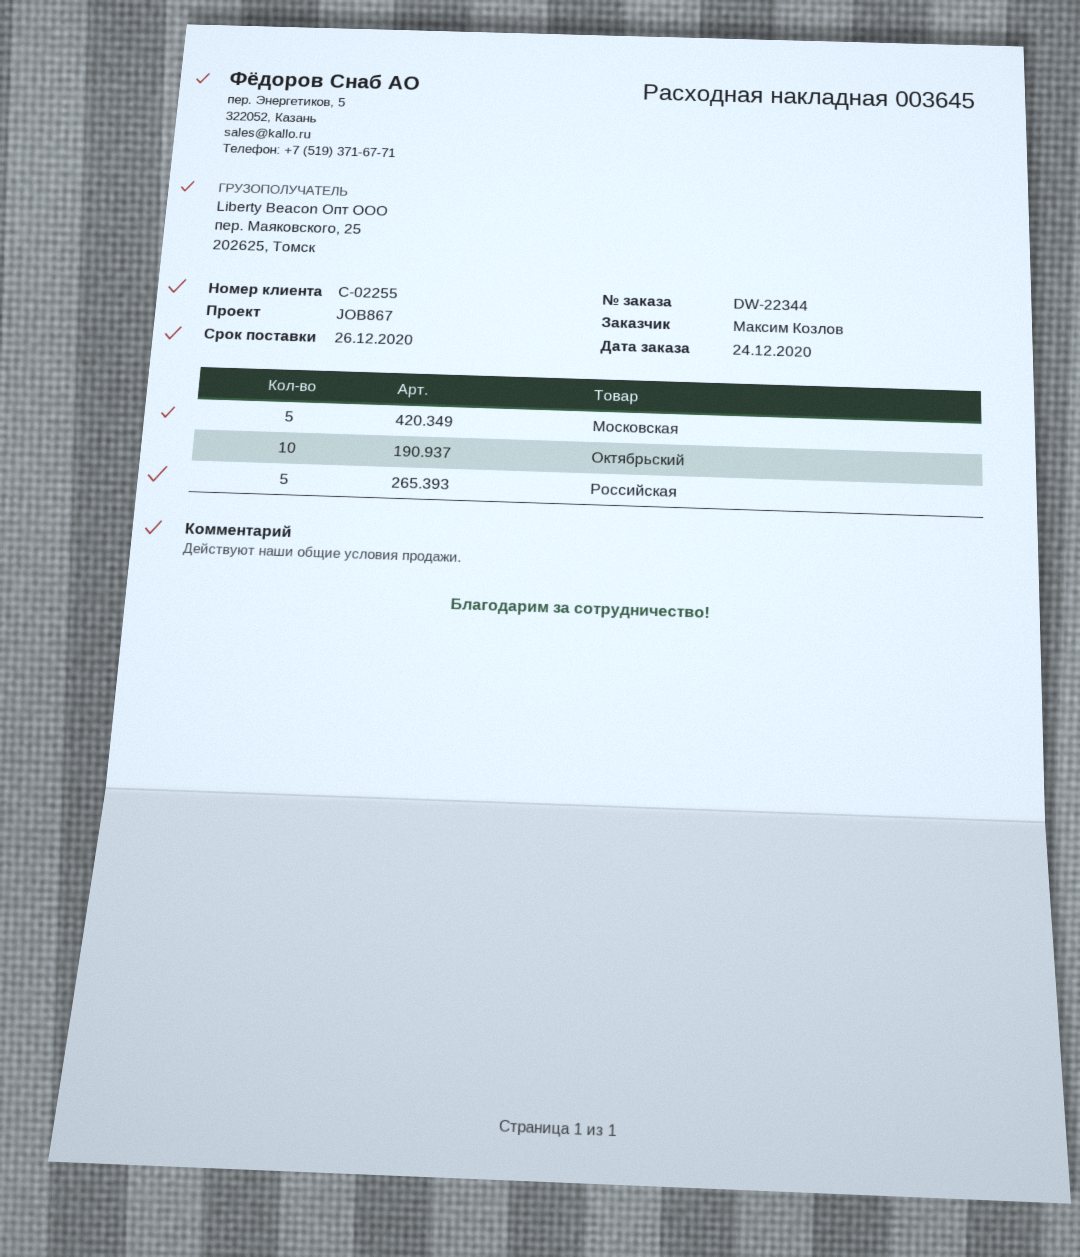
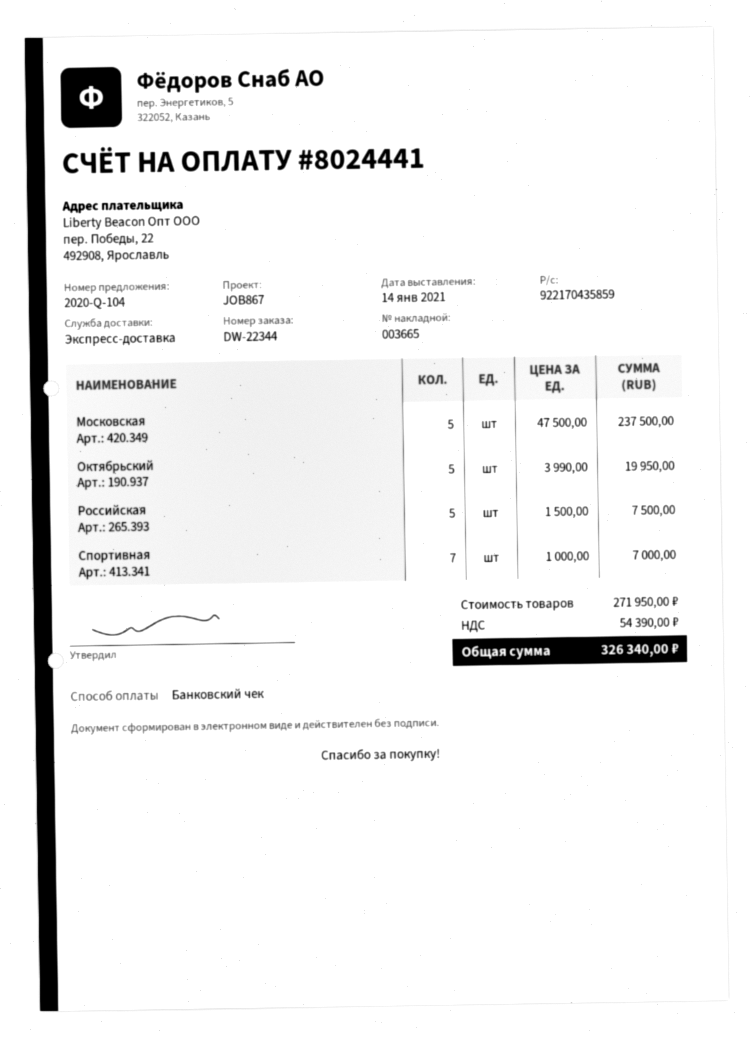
delivery note number: 003645 -> 003665
Октябрьский: 10 -> 5
Спортивная: none -> 7

